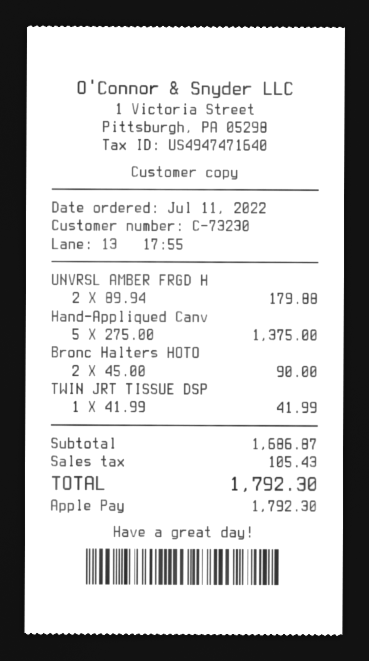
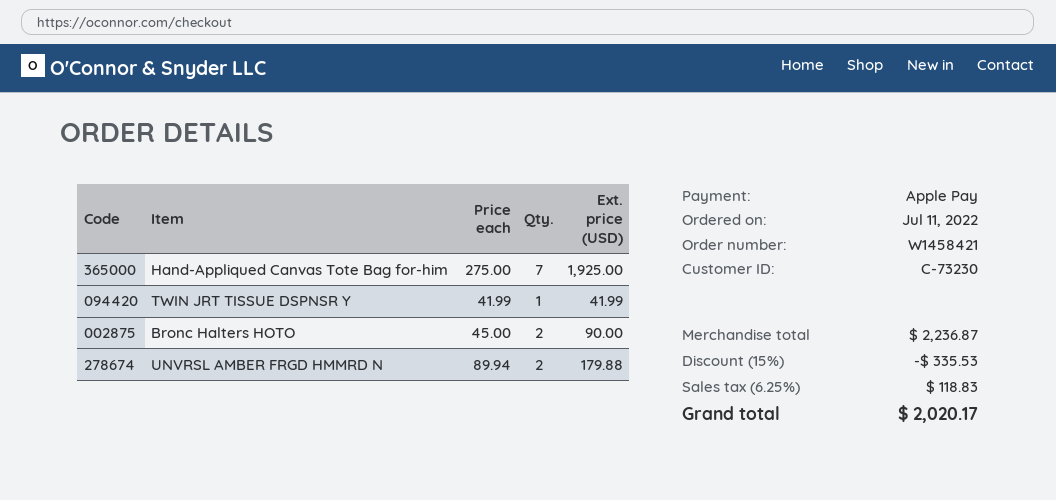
Hand-Appliqued Canv: 5 x 275.00 = 1375.00 -> 7 x 275.00 = 1925.00
subtotal: 1686.87 -> 2236.87
discount: none -> 15% = 335.53
tax: 105.43 -> 118.83
total: 1792.30 -> 2020.17

